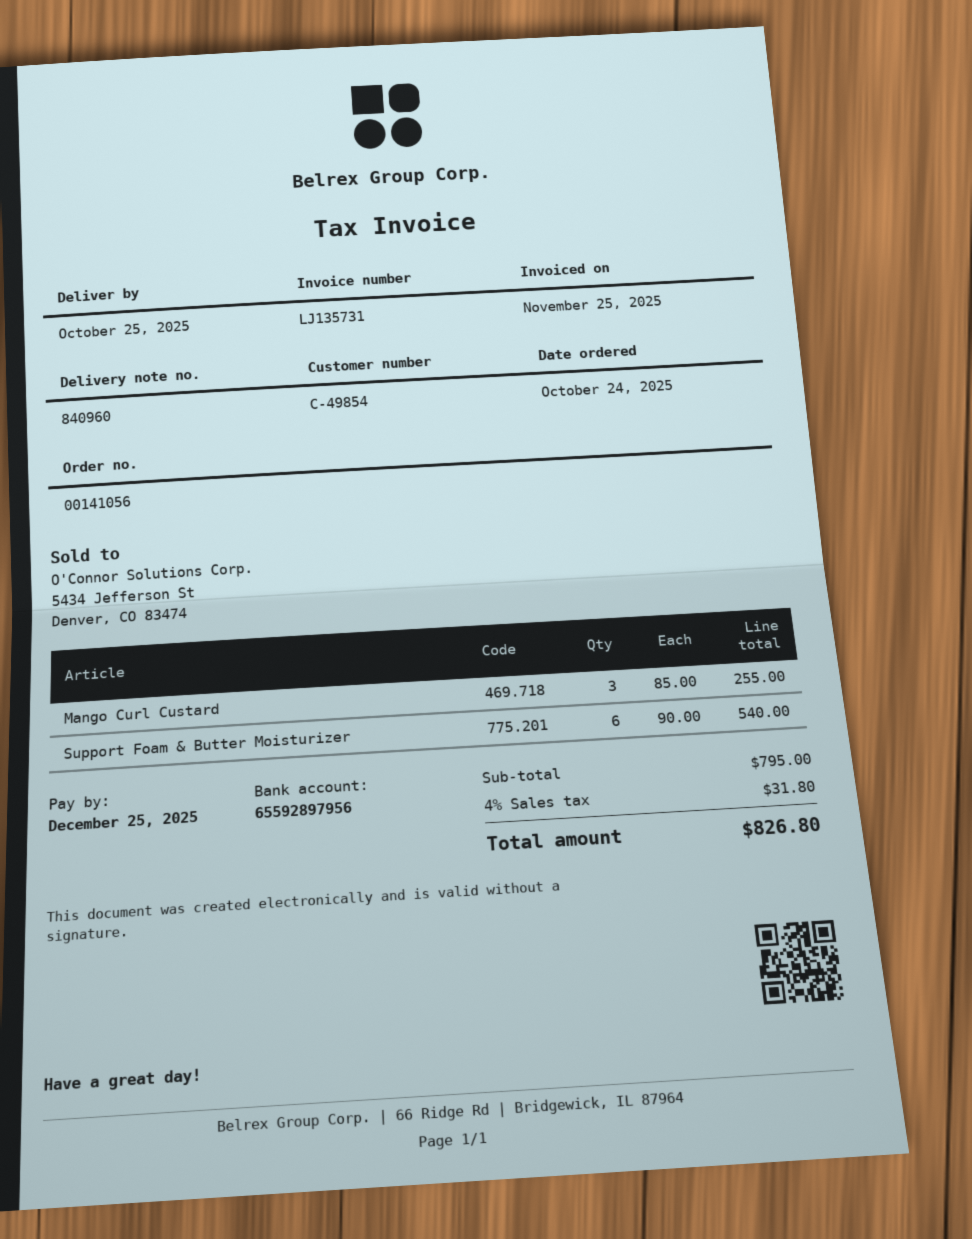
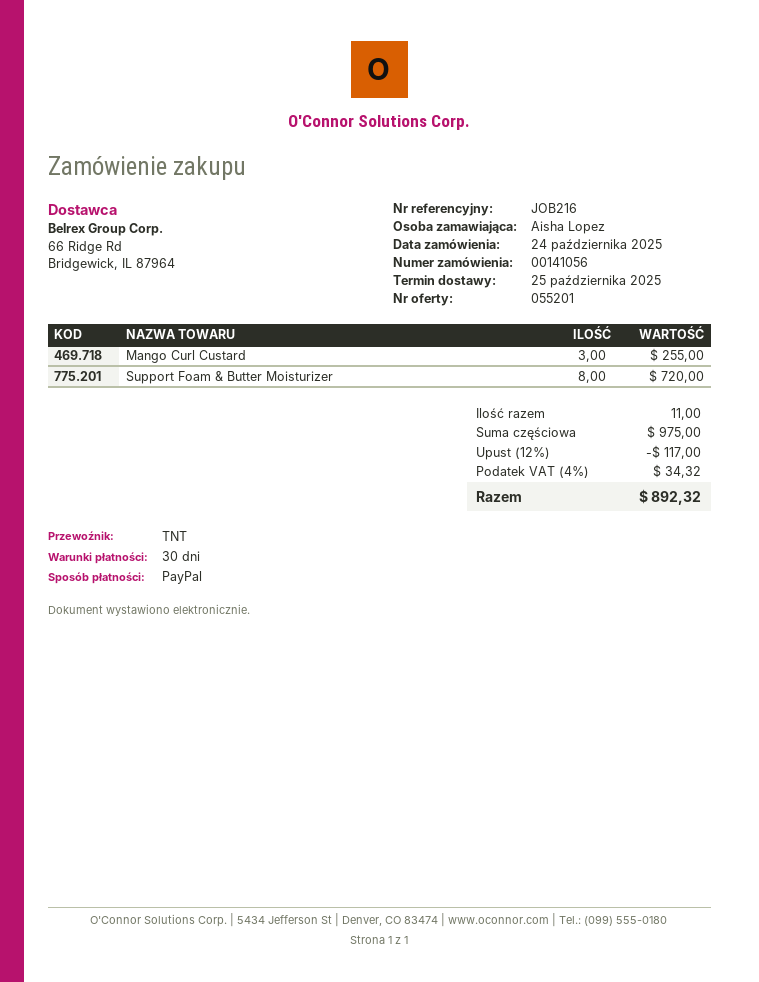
Support Foam & Butter Moisturizer: 6 for 540.00 -> 8 for 720.00
subtotal: 795.00 -> 975.00
discount: none -> 12% = 117.00
tax: 4% = 31.80 -> 4% = 34.32
total: 826.80 -> 892.32

